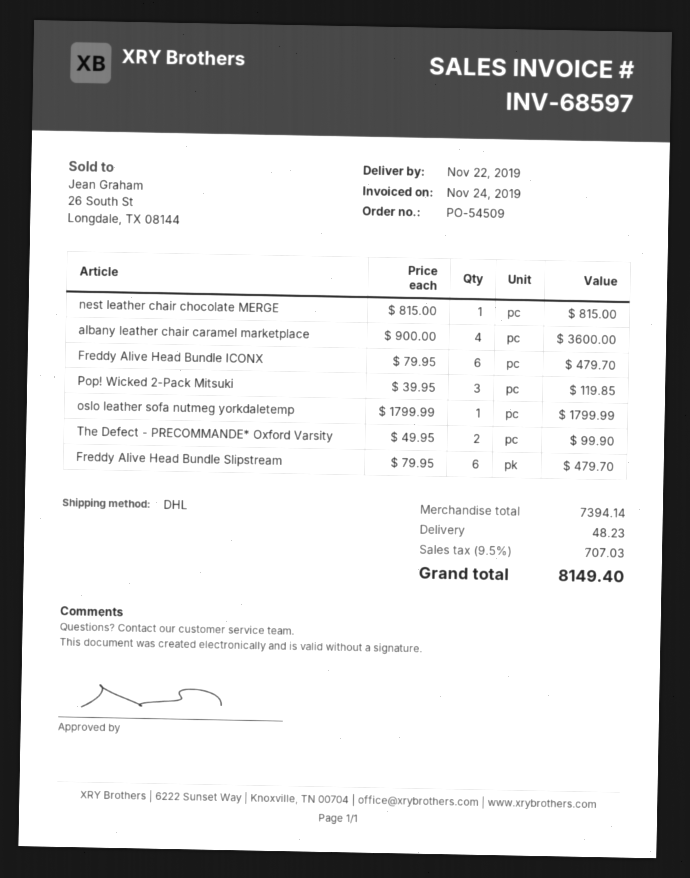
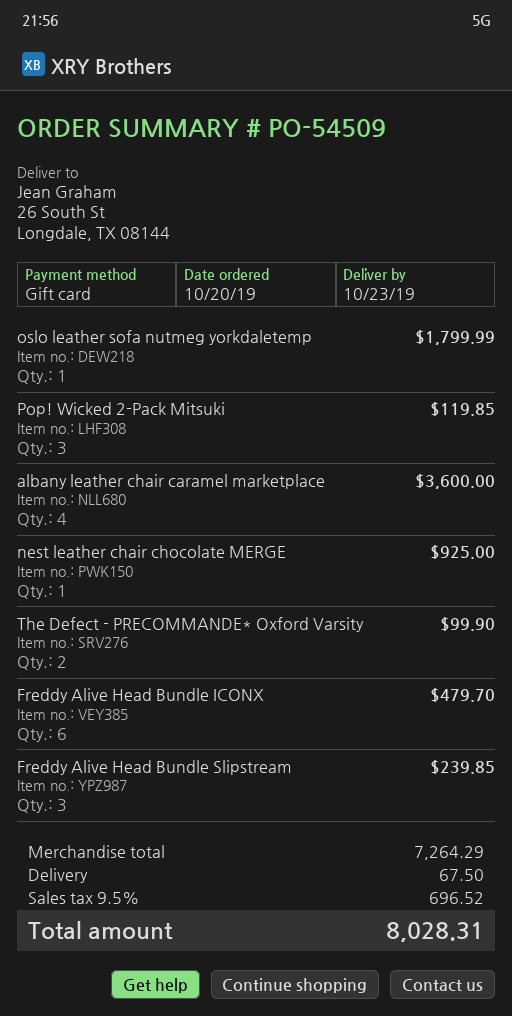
delivery date: 2019-11-22 -> 2019-10-23
nest leather chair chocolate MERGE: 1 for 815.00 -> 1 for 925.00
Freddy Alive Head Bundle Slipstream: 6 for 479.70 -> 3 for 239.85
subtotal: 7394.14 -> 7264.29
shipping: 48.23 -> 67.50
tax: 9.5% = 707.03 -> 9.5% = 696.52
total: 8149.40 -> 8028.31

